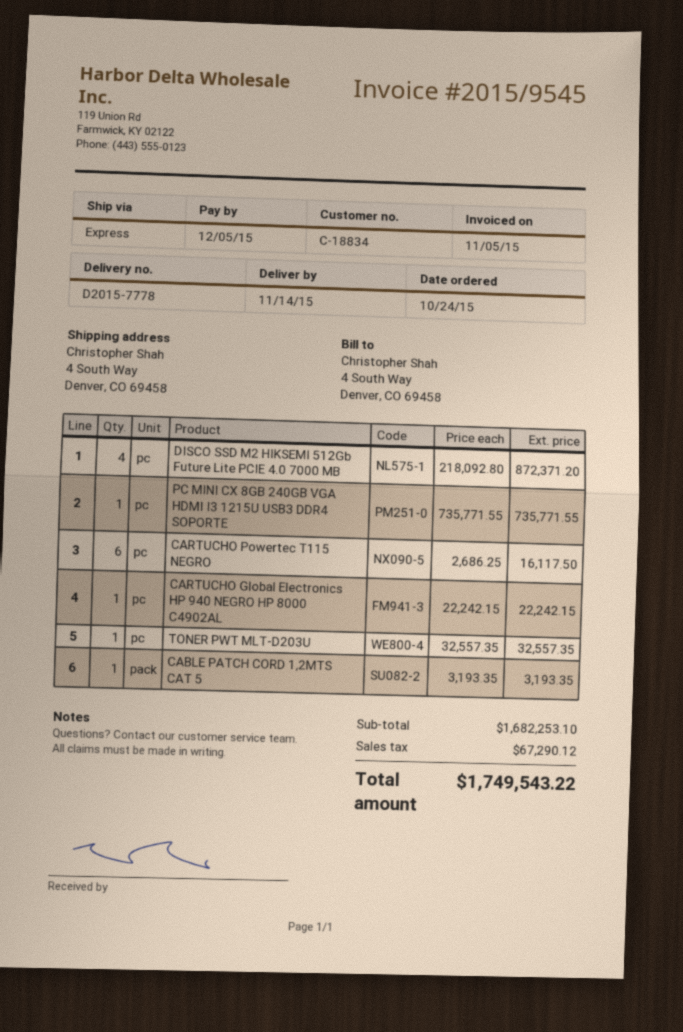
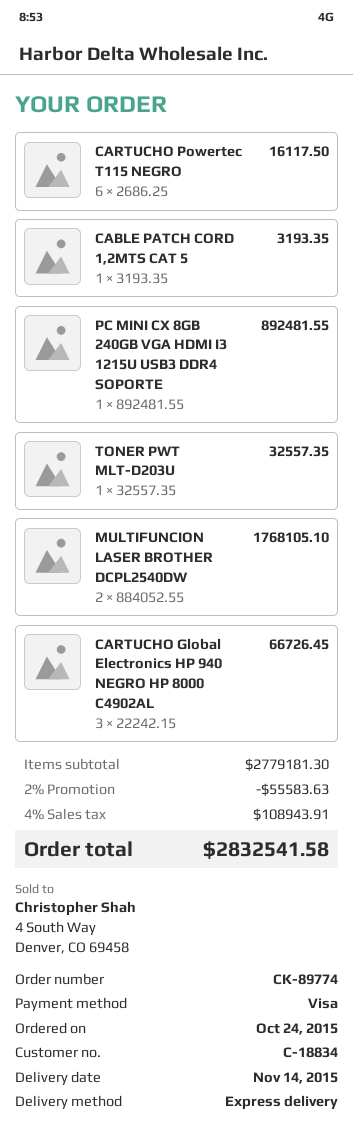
DISCO SSD M2 HIKSEMI 512Gb Future Lite PCIE 4.0 7000 MB: 4 x 218092.80 = 872371.20 -> none
PC MINI CX 8GB 240GB VGA HDMI I3 1215U USB3 DDR4 SOPORTE: 1 x 735771.55 = 735771.55 -> 1 x 892481.55 = 892481.55
CARTUCHO Global Electronics HP 940 NEGRO HP 8000 C4902AL: 1 x 22242.15 = 22242.15 -> 3 x 22242.15 = 66726.45
MULTIFUNCION LASER BROTHER DCPL2540DW: none -> 2 x 884052.55 = 1768105.10
subtotal: 1682253.10 -> 2779181.30
discount: none -> 2% = 55583.63
tax: 67290.12 -> 108943.91
total: 1749543.22 -> 2832541.58

